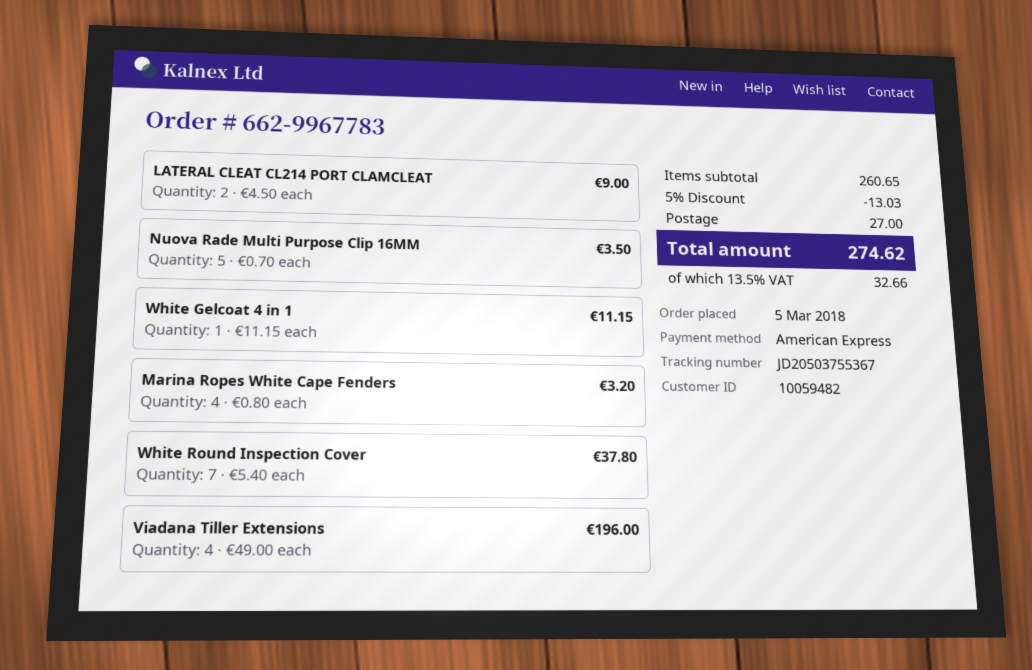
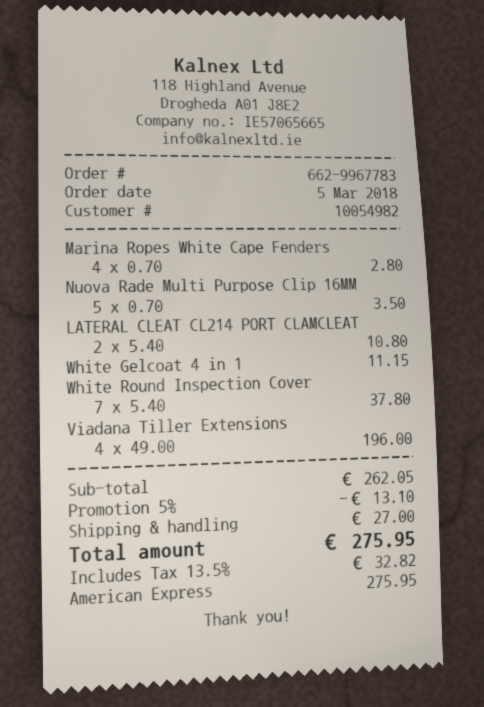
customer number: 10059482 -> 10054982
LATERAL CLEAT CL214 PORT CLAMCLEAT: 2 x 4.50 = 9.00 -> 2 x 5.40 = 10.80
Marina Ropes White Cape Fenders: 4 x 0.80 = 3.20 -> 4 x 0.70 = 2.80
subtotal: 260.65 -> 262.05
discount: 5% = 13.03 -> 5% = 13.10
tax: 13.5% = 32.66 -> 13.5% = 32.82
total: 274.62 -> 275.95

